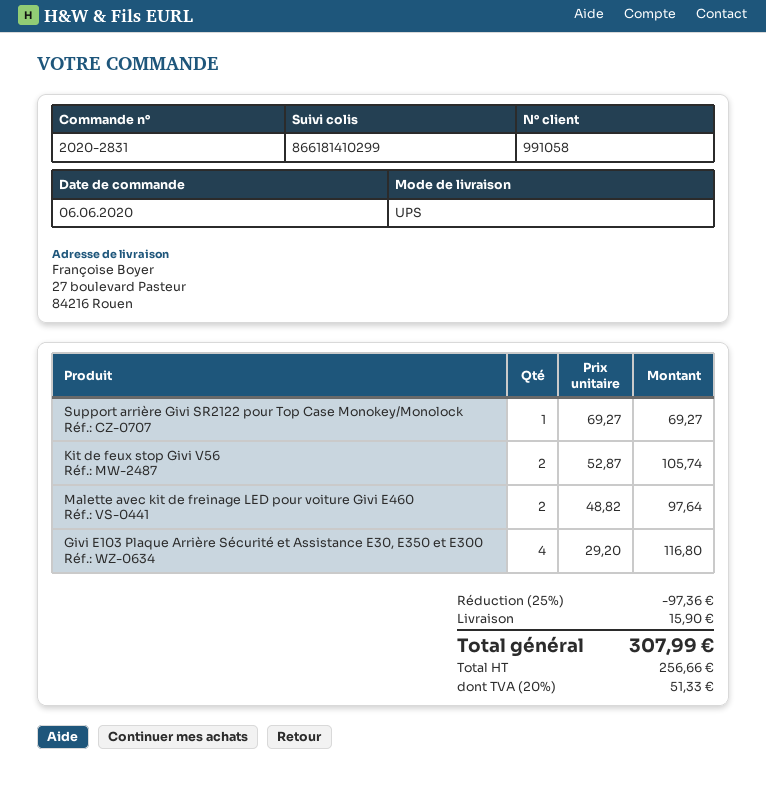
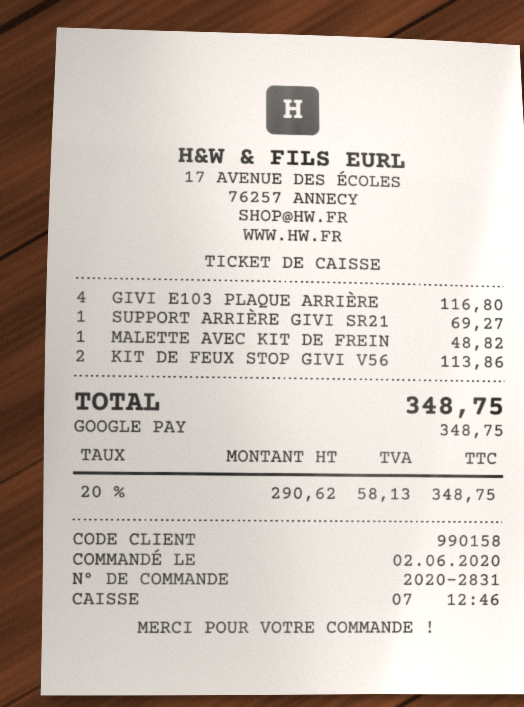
order date: 2020-06-06 -> 2020-06-02
customer number: 991058 -> 990158
Kit de feux stop Givi V56: 2 for 105.74 -> 2 for 113.86
Malette avec kit de freinage LED pour voiture Givi E460: 2 for 97.64 -> 1 for 48.82
discount: 25% = 97.36 -> none
shipping: 15.90 -> none
net: 256.66 -> 290.62
tax: 20% = 51.33 -> 20% = 58.13
total: 307.99 -> 348.75

